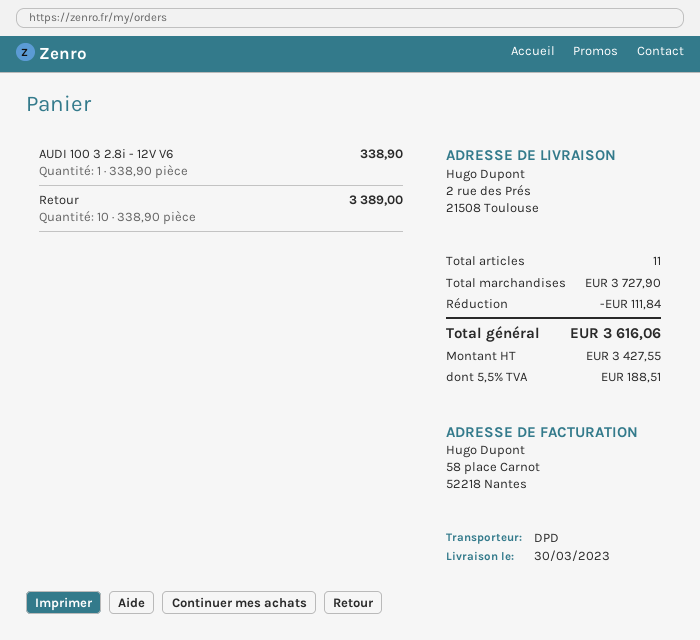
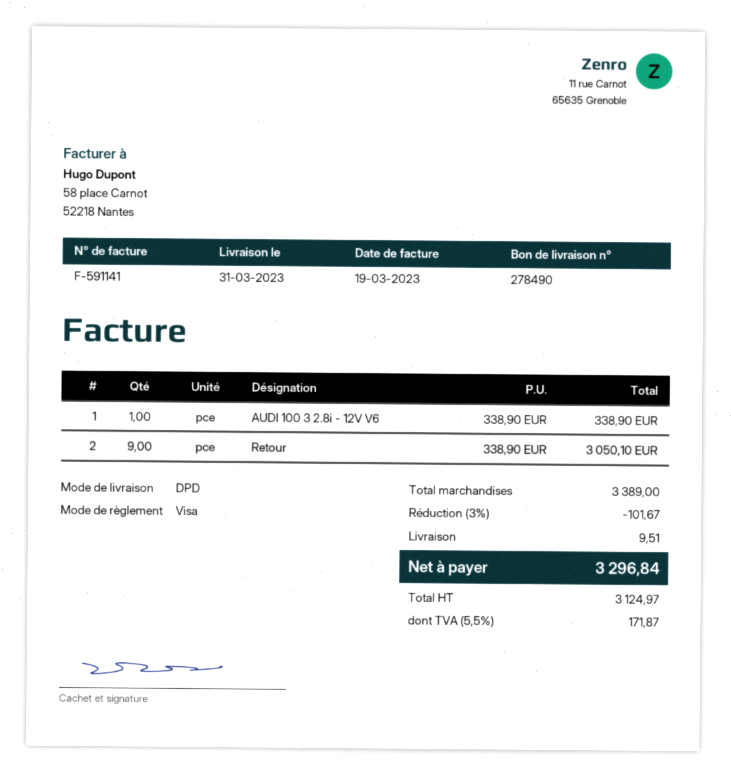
delivery date: 2023-03-30 -> 2023-03-31
Retour: 10 x 338.90 = 3389.00 -> 9 x 338.90 = 3050.10
subtotal: 3727.90 -> 3389.00
discount: 111.84 -> 101.67
shipping: none -> 9.51
net: 3427.55 -> 3124.97
tax: 5.5% = 188.51 -> 5.5% = 171.87
total: 3616.06 -> 3296.84

